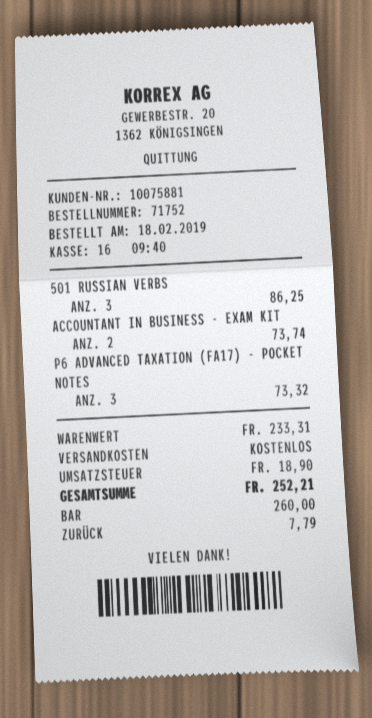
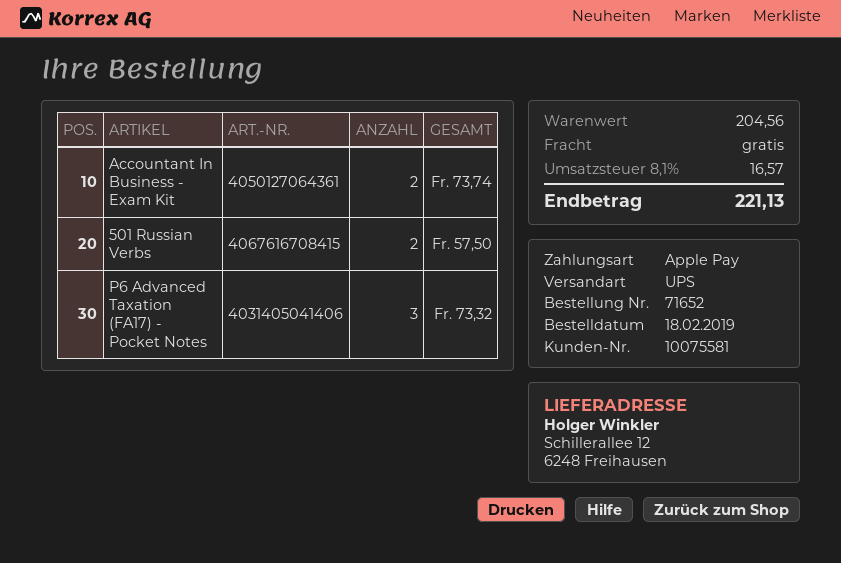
order number: 71752 -> 71652
customer number: 10075881 -> 10075581
payment method: cash -> Apple Pay
501 RUSSIAN VERBS: 3 for 86.25 -> 2 for 57.50
subtotal: 233.31 -> 204.56
tax: 18.90 -> 16.57
total: 252.21 -> 221.13

